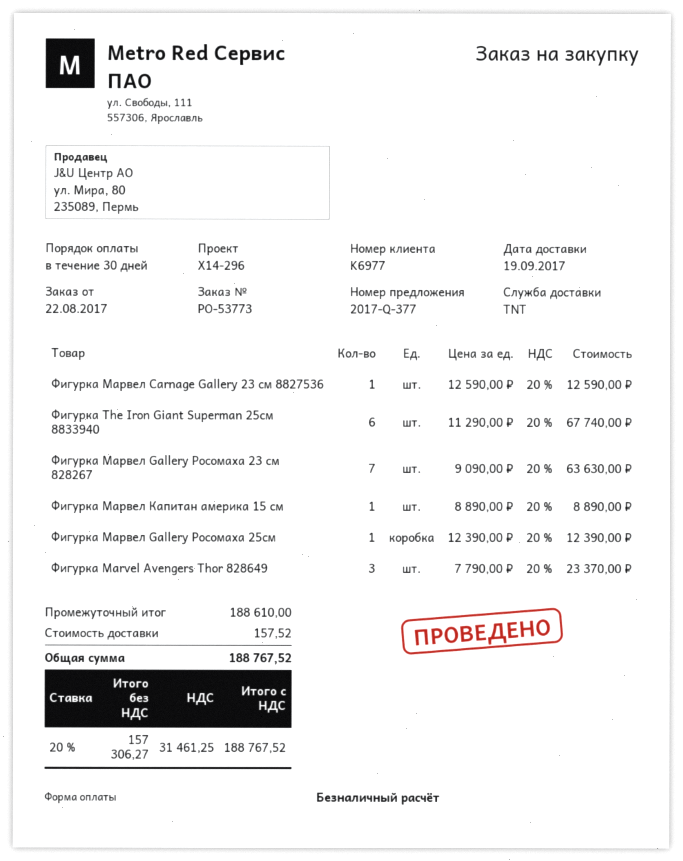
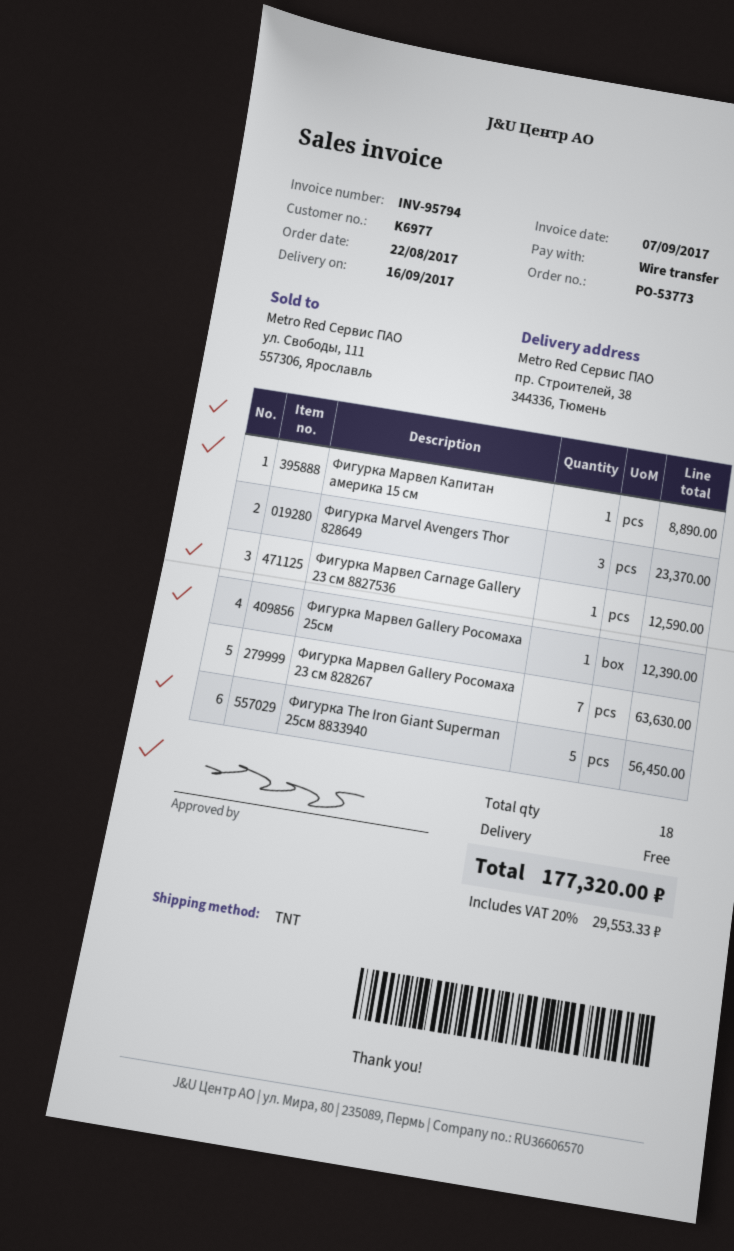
delivery date: 2017-09-19 -> 2017-09-16
Фигурка The Iron Giant Superman 25см 8833940: 6 for 67740.00 -> 5 for 56450.00
shipping: 157.52 -> 0.00
tax: 20% = 31461.25 -> 20% = 29553.33
total: 188767.52 -> 177320.00

